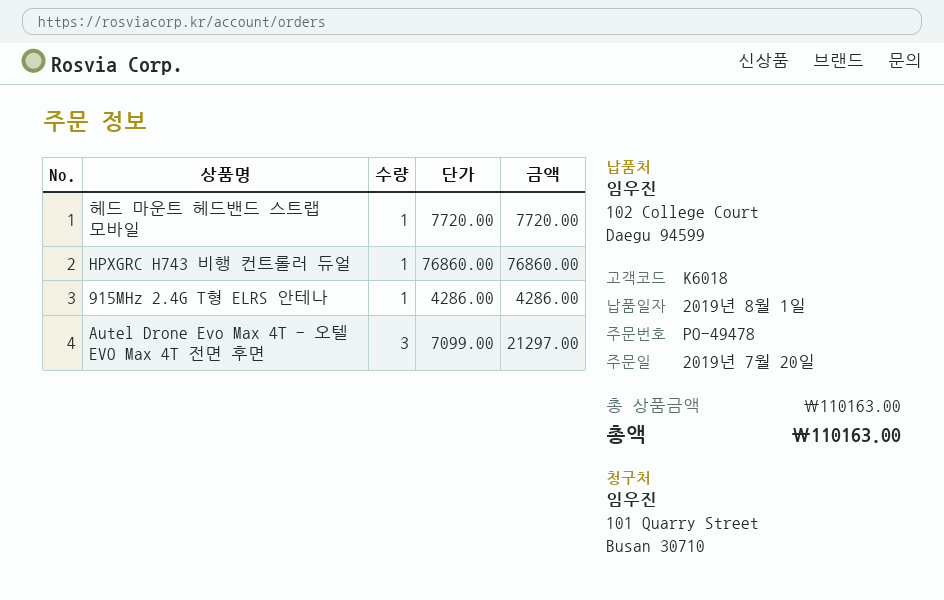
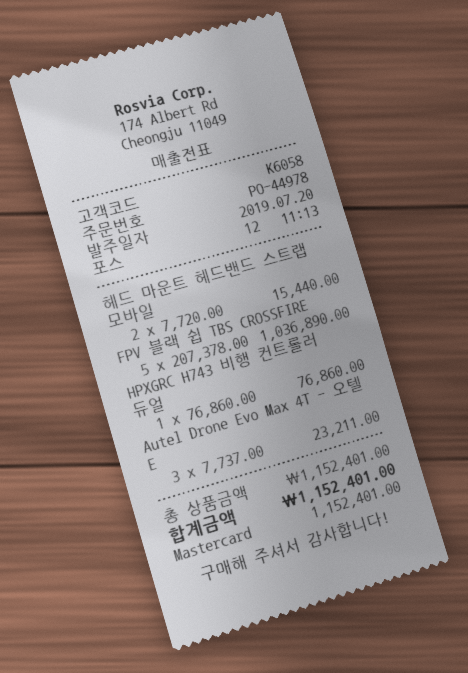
order number: PO-49478 -> PO-44978
customer number: K6018 -> K6058
헤드 마운트 헤드밴드 스트랩 모바일: 1 x 7720.00 = 7720.00 -> 2 x 7720.00 = 15440.00
915MHz 2.4G T형 ELRS 안테나: 1 x 4286.00 = 4286.00 -> none
Autel Drone Evo Max 4T - 오텔 EVO Max 4T 전면 후면: 3 x 7099.00 = 21297.00 -> 3 x 7737.00 = 23211.00
FPV 블랙 쉽 TBS CROSSFIRE: none -> 5 x 207378.00 = 1036890.00
subtotal: 110163.00 -> 1152401.00
total: 110163.00 -> 1152401.00

